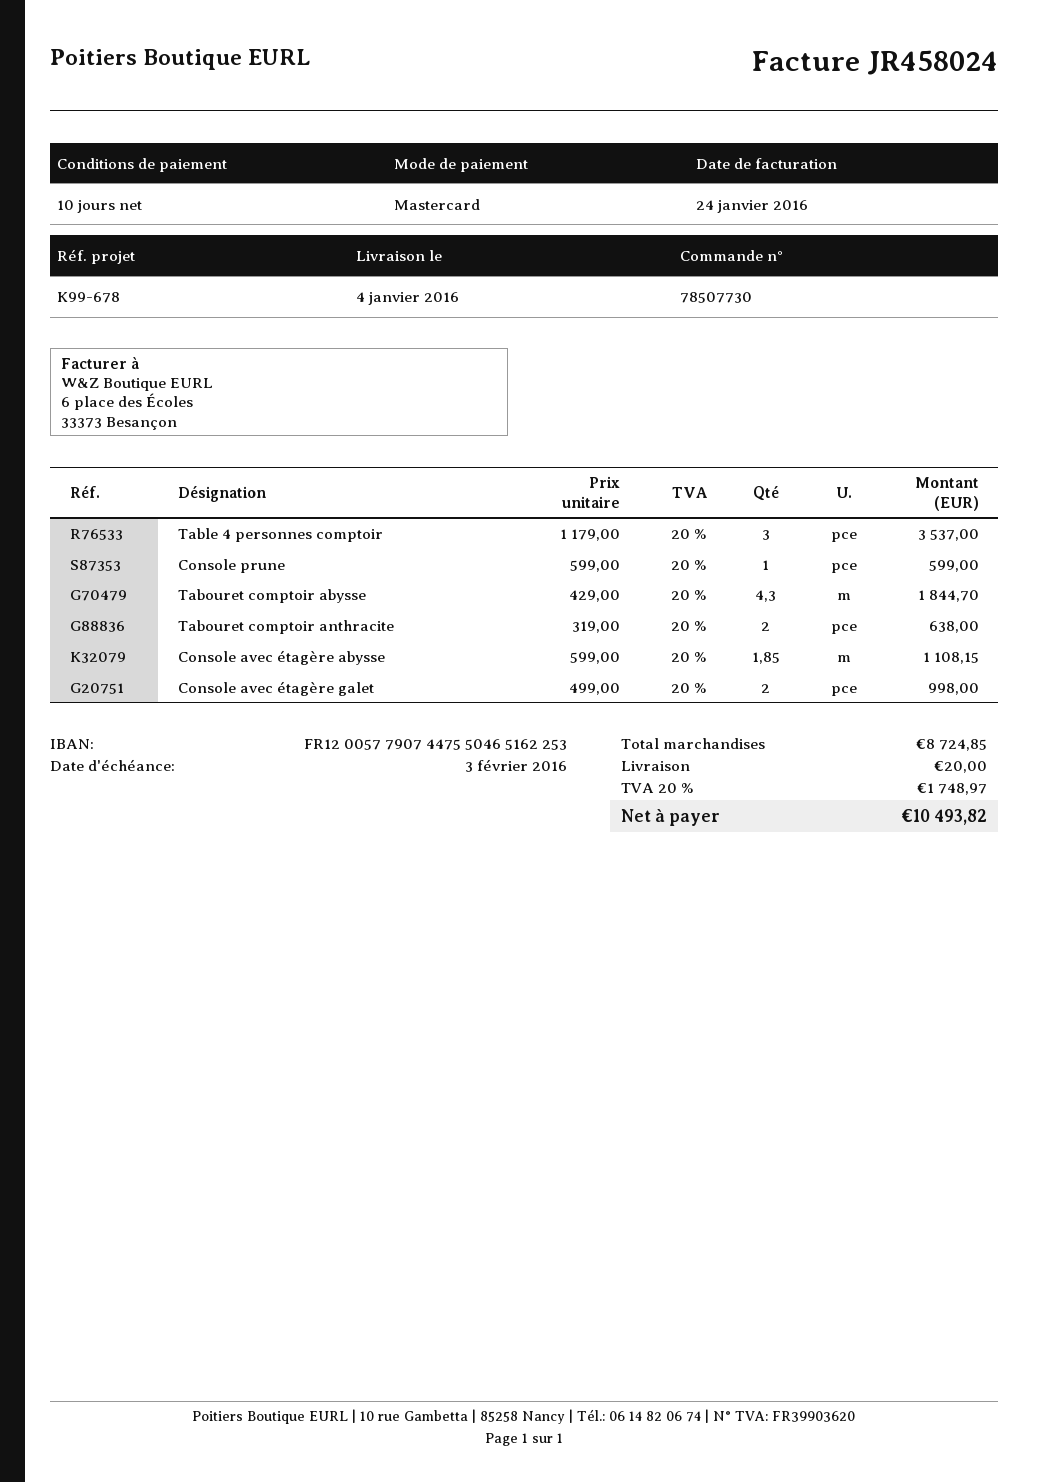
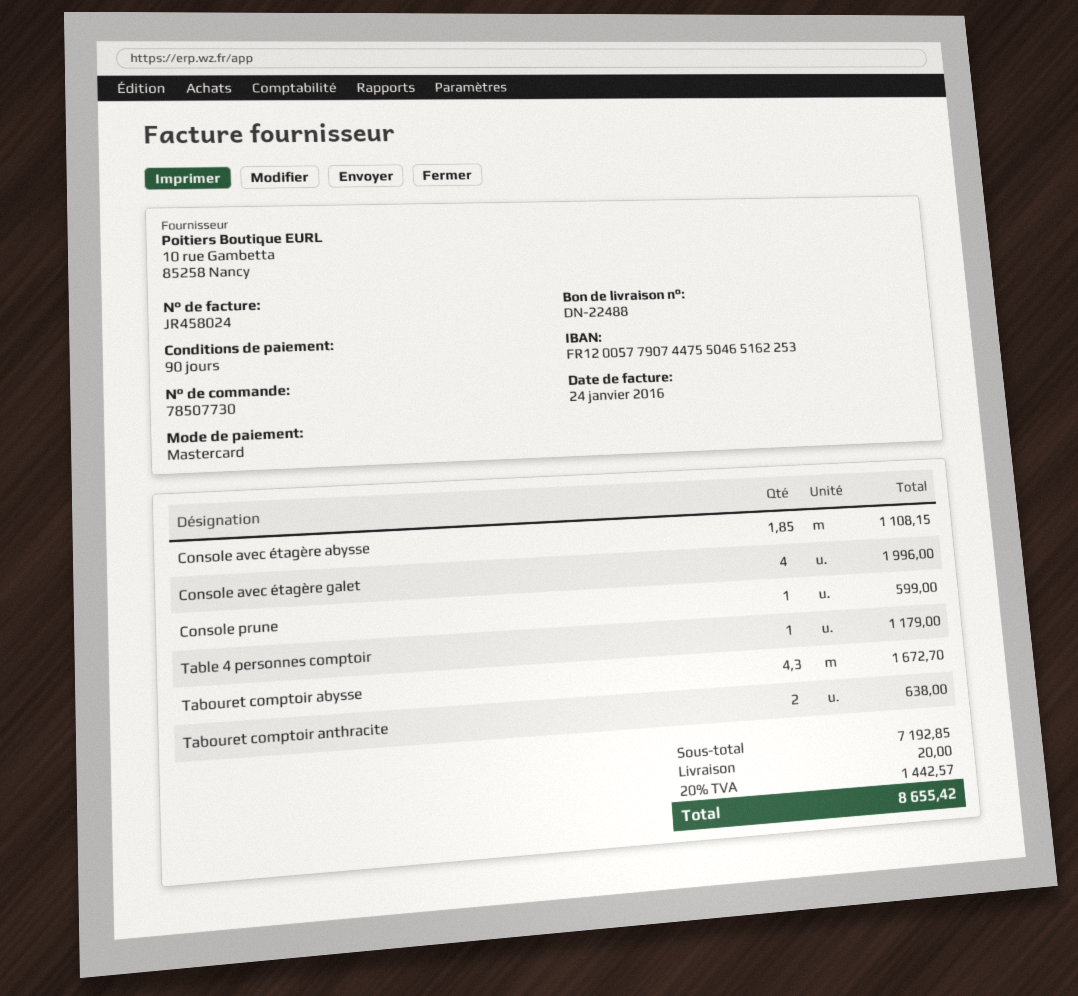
payment terms: 10 days -> 90 days
Table 4 personnes comptoir: 3 for 3537.00 -> 1 for 1179.00
Tabouret comptoir abysse: 4.3 for 1844.70 -> 4.3 for 1672.70
Console avec étagère galet: 2 for 998.00 -> 4 for 1996.00
subtotal: 8724.85 -> 7192.85
tax: 20% = 1748.97 -> 20% = 1442.57
total: 10493.82 -> 8655.42

